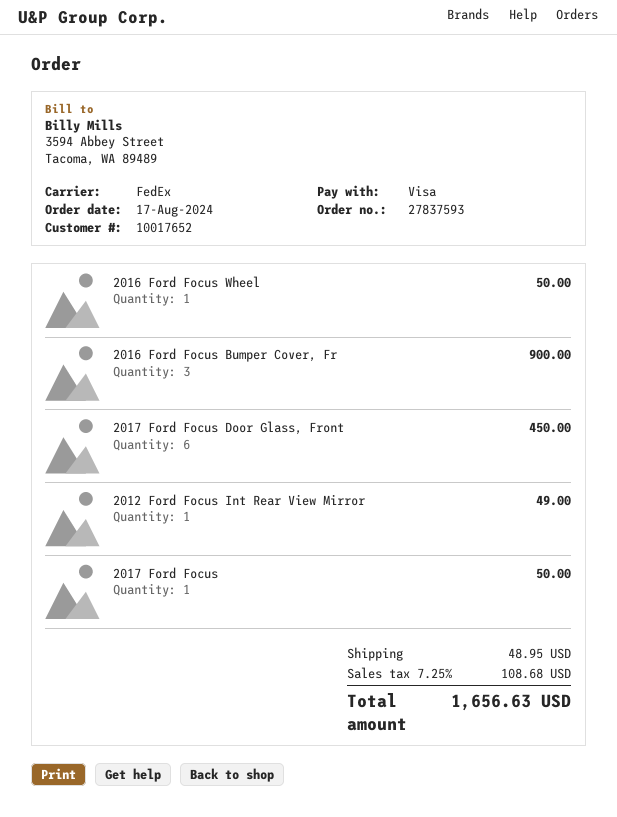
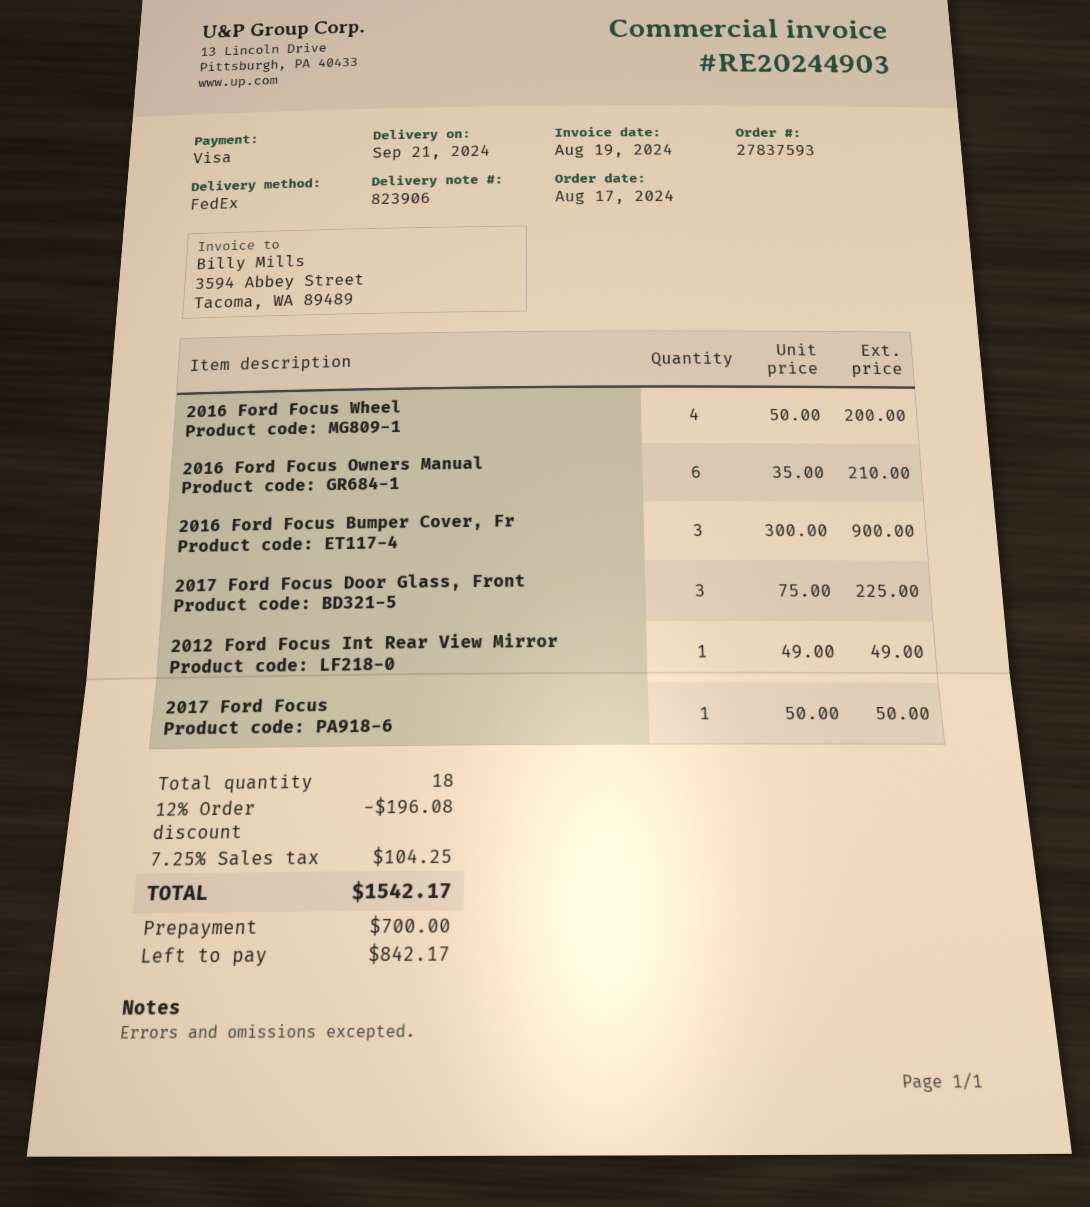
2016 Ford Focus Wheel: 1 for 50.00 -> 4 for 200.00
2017 Ford Focus Door Glass, Front: 6 for 450.00 -> 3 for 225.00
2016 Ford Focus Owners Manual: none -> 6 for 210.00
discount: none -> 12% = 196.08
shipping: 48.95 -> none
tax: 7.25% = 108.68 -> 7.25% = 104.25
total: 1656.63 -> 1542.17

